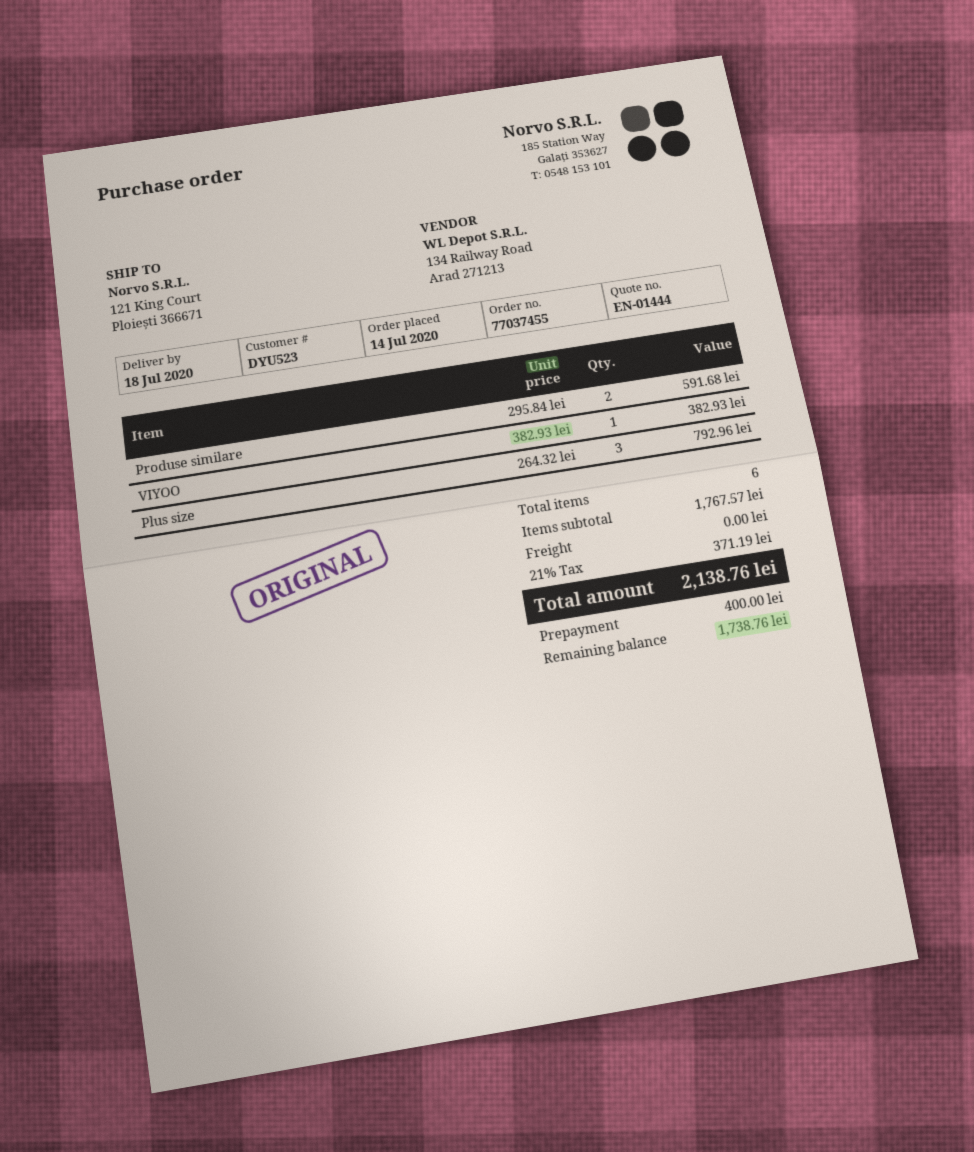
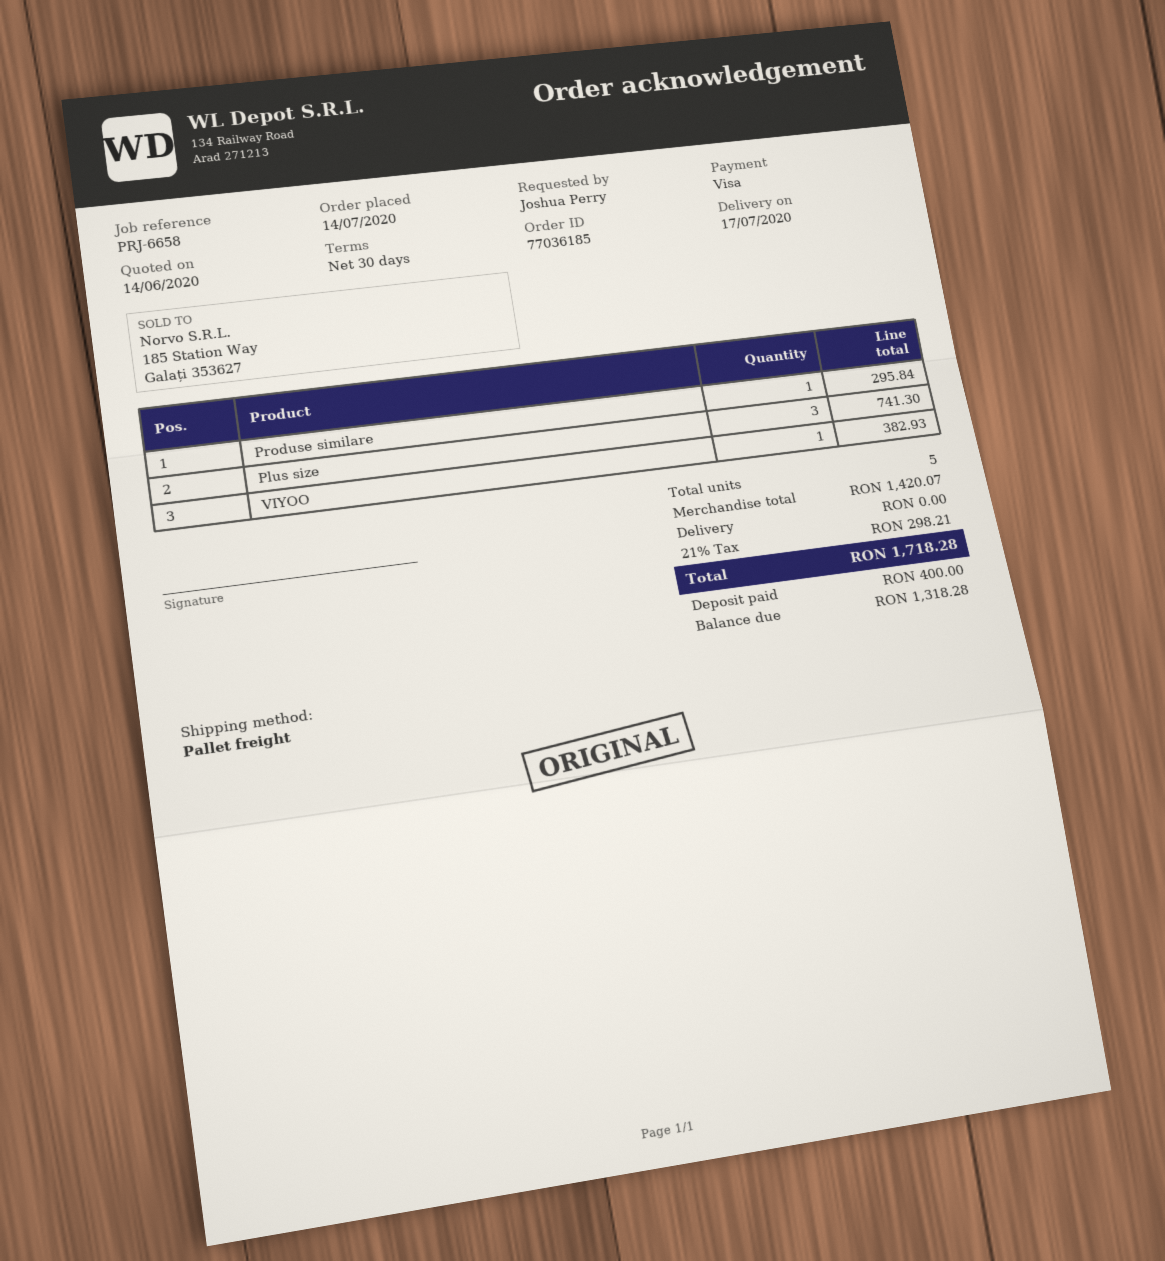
order number: 77037455 -> 77036185
delivery date: 2020-07-18 -> 2020-07-17
Produse similare: 2 for 591.68 -> 1 for 295.84
Plus size: 3 for 792.96 -> 3 for 741.30
total quantity: 6 -> 5
subtotal: 1767.57 -> 1420.07
tax: 21% = 371.19 -> 21% = 298.21
total: 2138.76 -> 1718.28
balance: 1738.76 -> 1318.28

